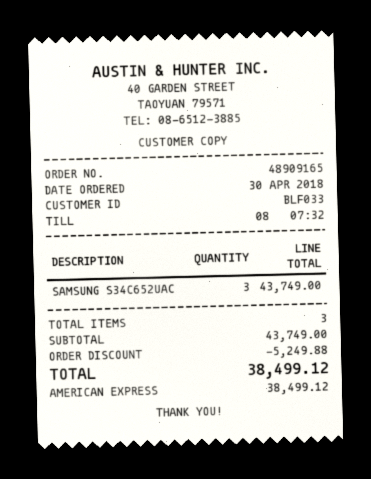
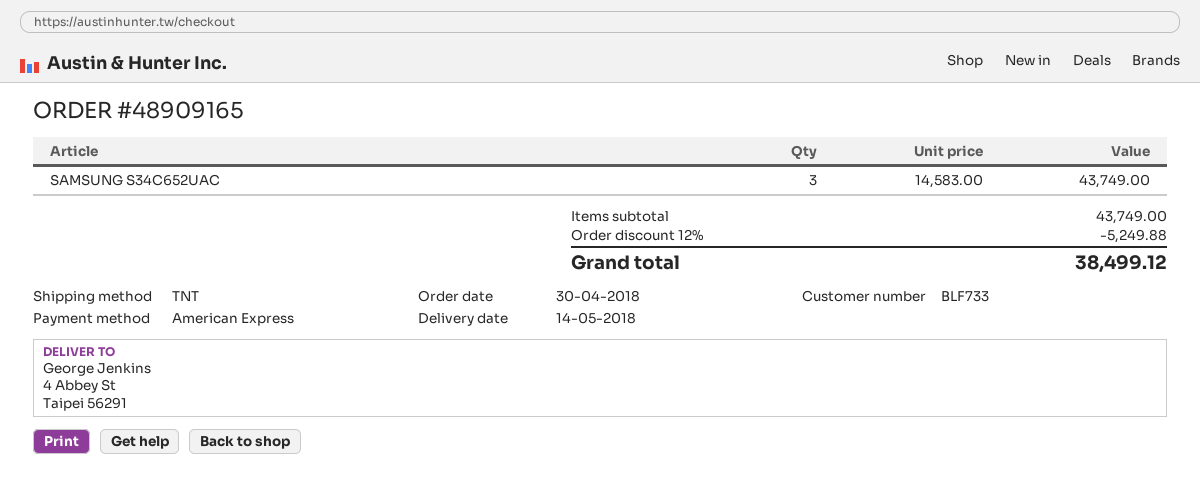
customer number: BLF033 -> BLF733

